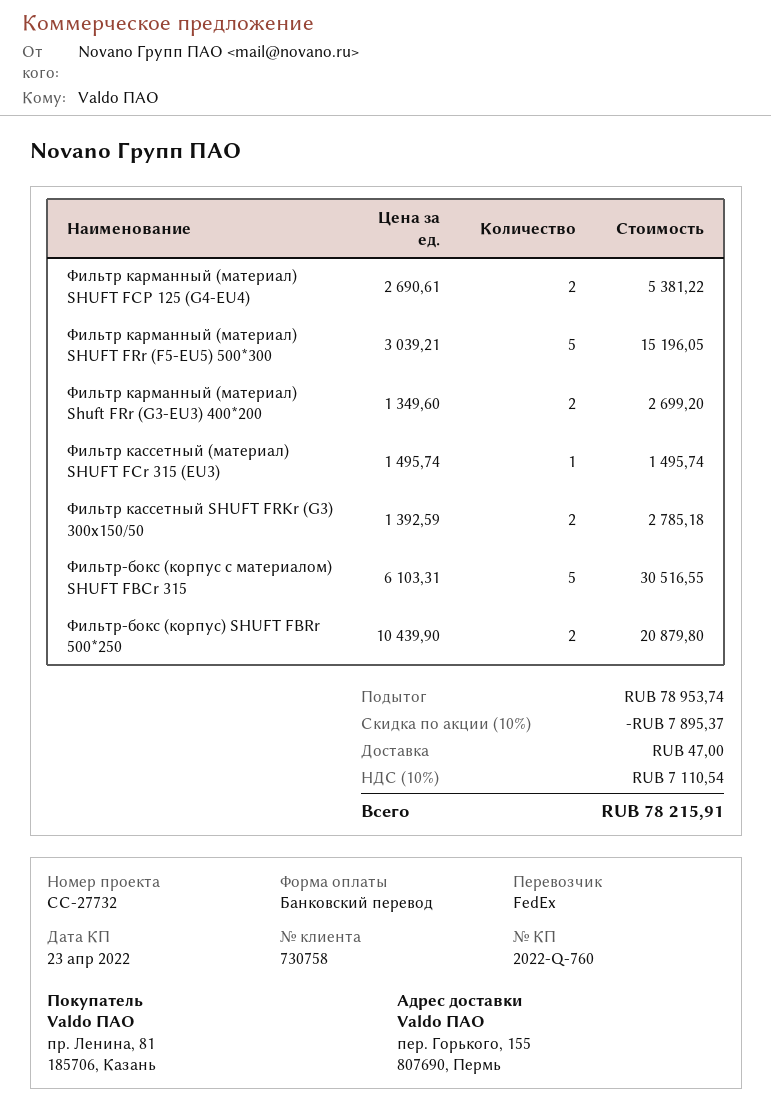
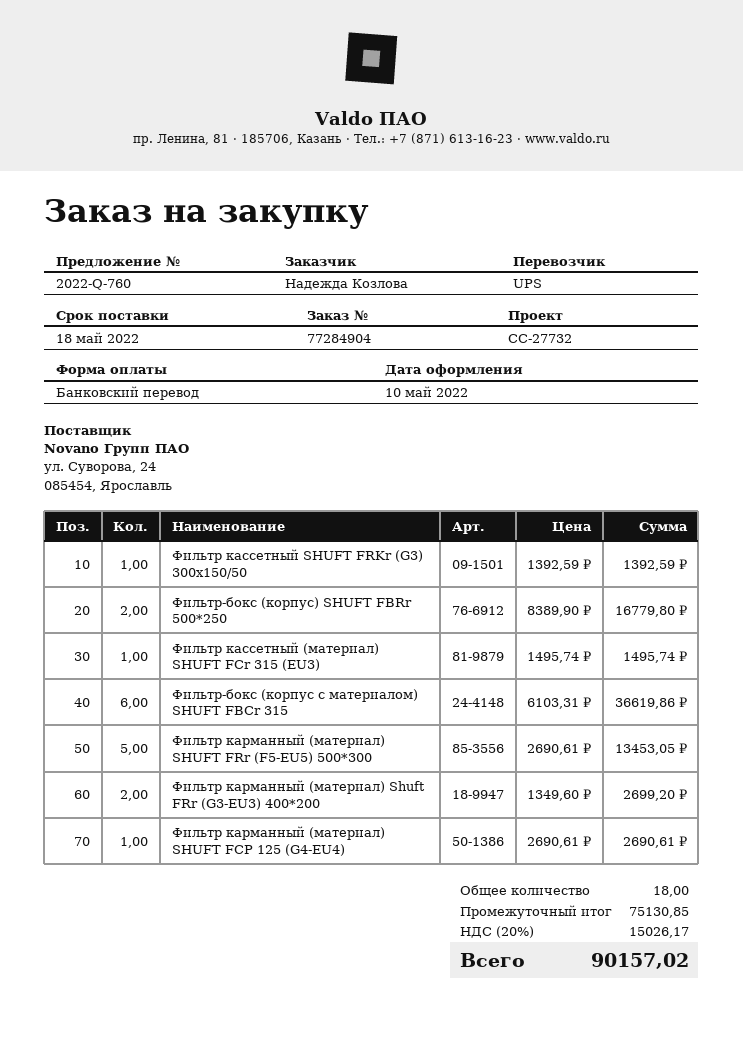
shipping method: FedEx -> UPS
Фильтр карманный (материал) SHUFT FCP 125 (G4-EU4): 2 x 2690.61 = 5381.22 -> 1 x 2690.61 = 2690.61
Фильтр карманный (материал) SHUFT FRr (F5-EU5) 500*300: 5 x 3039.21 = 15196.05 -> 5 x 2690.61 = 13453.05
Фильтр кассетный SHUFT FRKr (G3) 300x150/50: 2 x 1392.59 = 2785.18 -> 1 x 1392.59 = 1392.59
Фильтр-бокс (корпус с материалом) SHUFT FBCr 315: 5 x 6103.31 = 30516.55 -> 6 x 6103.31 = 36619.86
Фильтр-бокс (корпус) SHUFT FBRr 500*250: 2 x 10439.90 = 20879.80 -> 2 x 8389.90 = 16779.80
subtotal: 78953.74 -> 75130.85
discount: 10% = 7895.37 -> none
shipping: 47.00 -> none
tax: 10% = 7110.54 -> 20% = 15026.17
total: 78215.91 -> 90157.02

